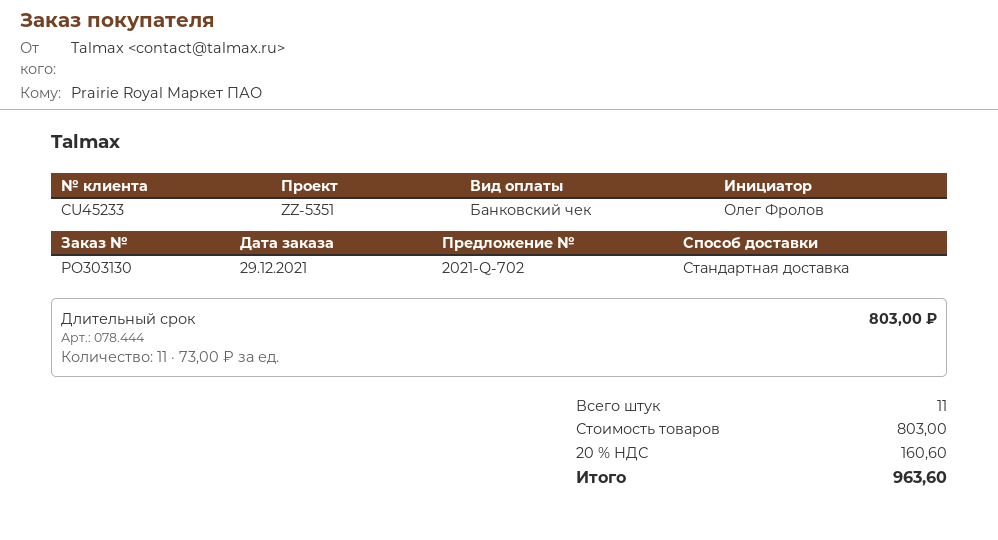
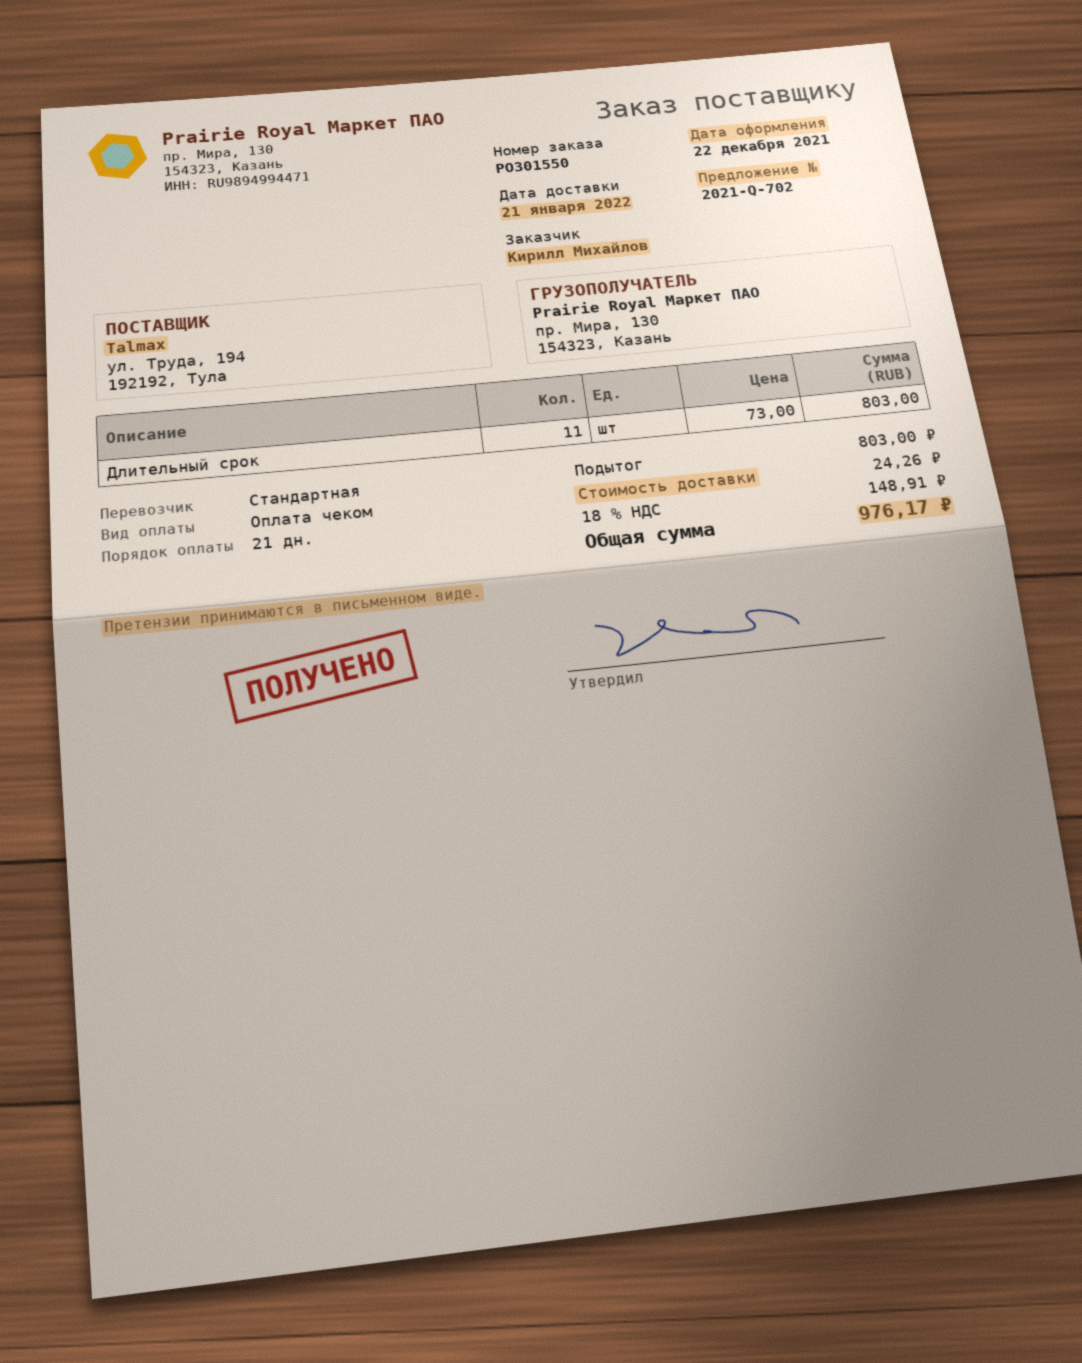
order number: PO303130 -> PO301550
order date: 2021-12-29 -> 2021-12-22
ordered by: Олег Фролов -> Кирилл Михайлов
shipping: none -> 24.26
tax: 20% = 160.60 -> 18% = 148.91
total: 963.60 -> 976.17

